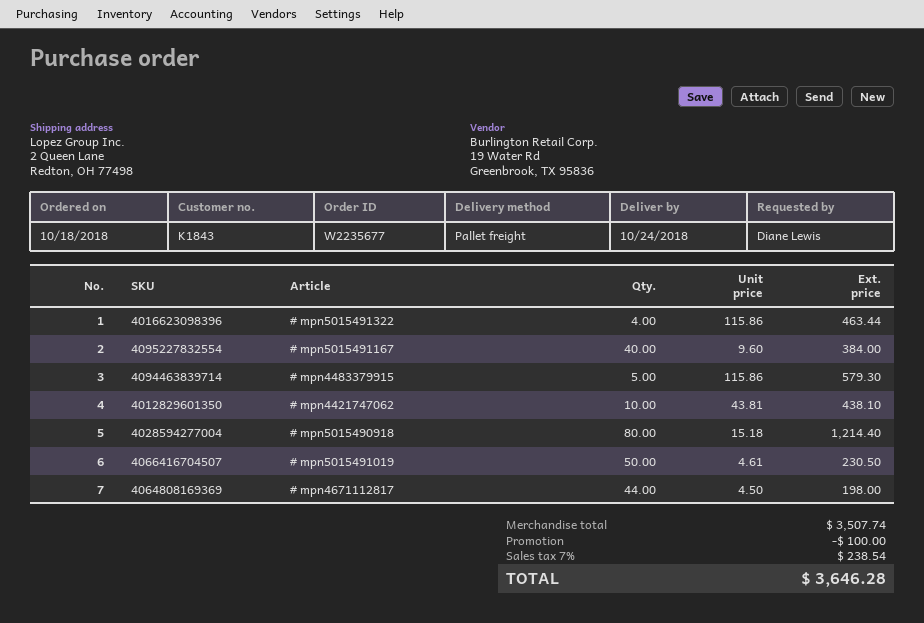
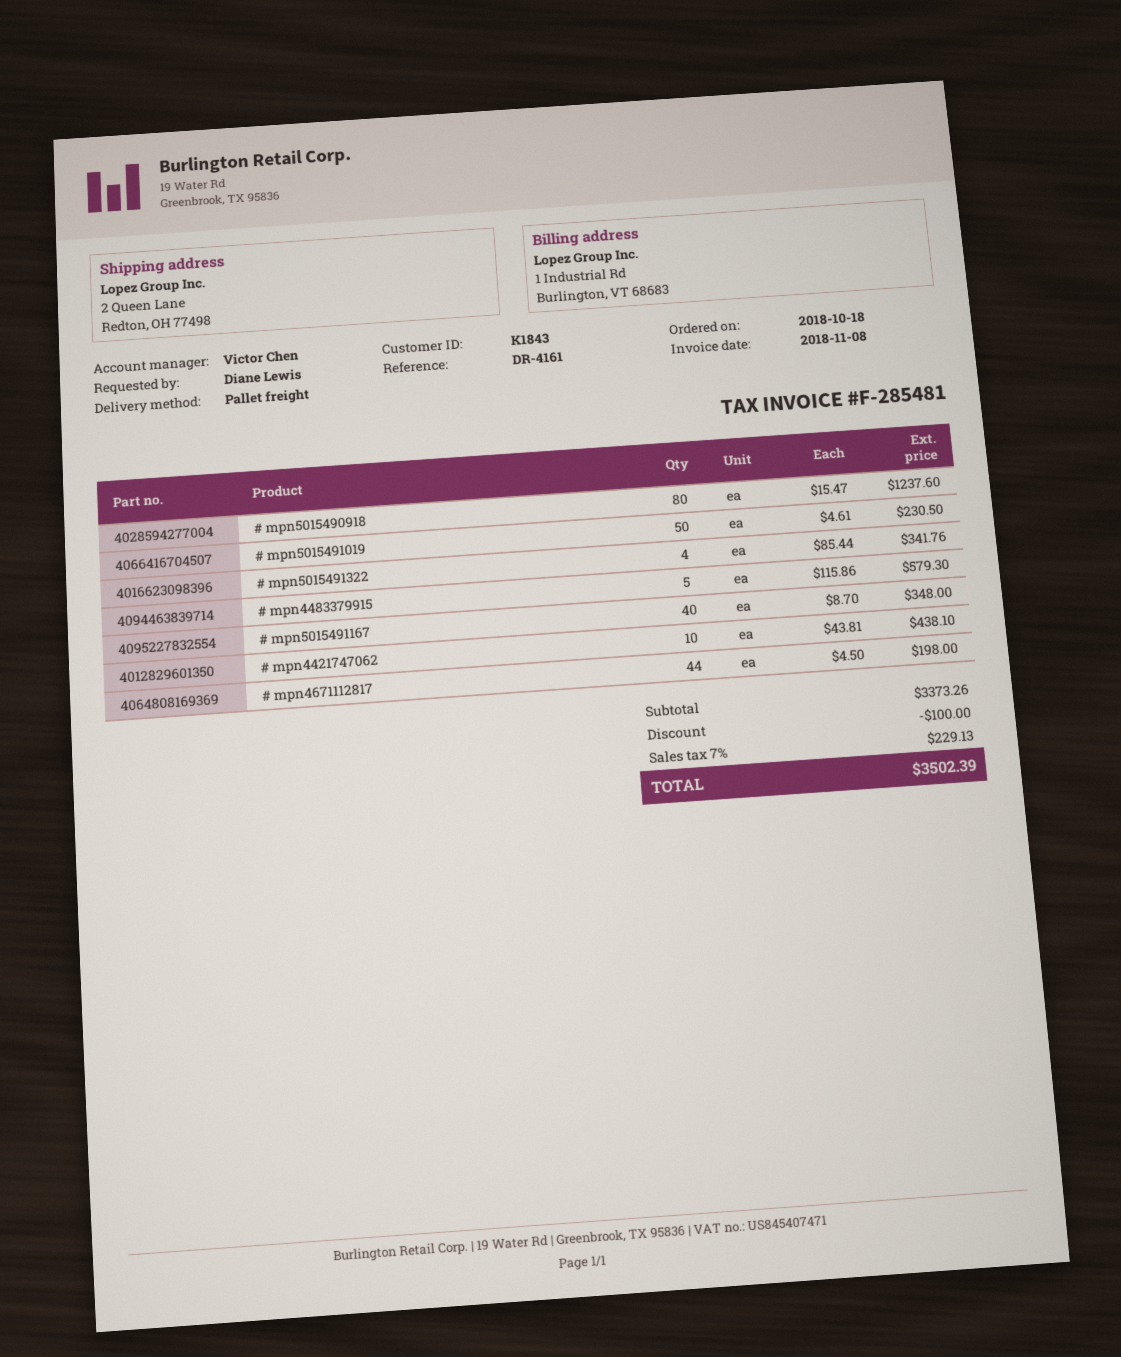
# mpn5015491322: 4 x 115.86 = 463.44 -> 4 x 85.44 = 341.76
# mpn5015491167: 40 x 9.60 = 384.00 -> 40 x 8.70 = 348.00
# mpn5015490918: 80 x 15.18 = 1214.40 -> 80 x 15.47 = 1237.60
subtotal: 3507.74 -> 3373.26
tax: 7% = 238.54 -> 7% = 229.13
total: 3646.28 -> 3502.39

